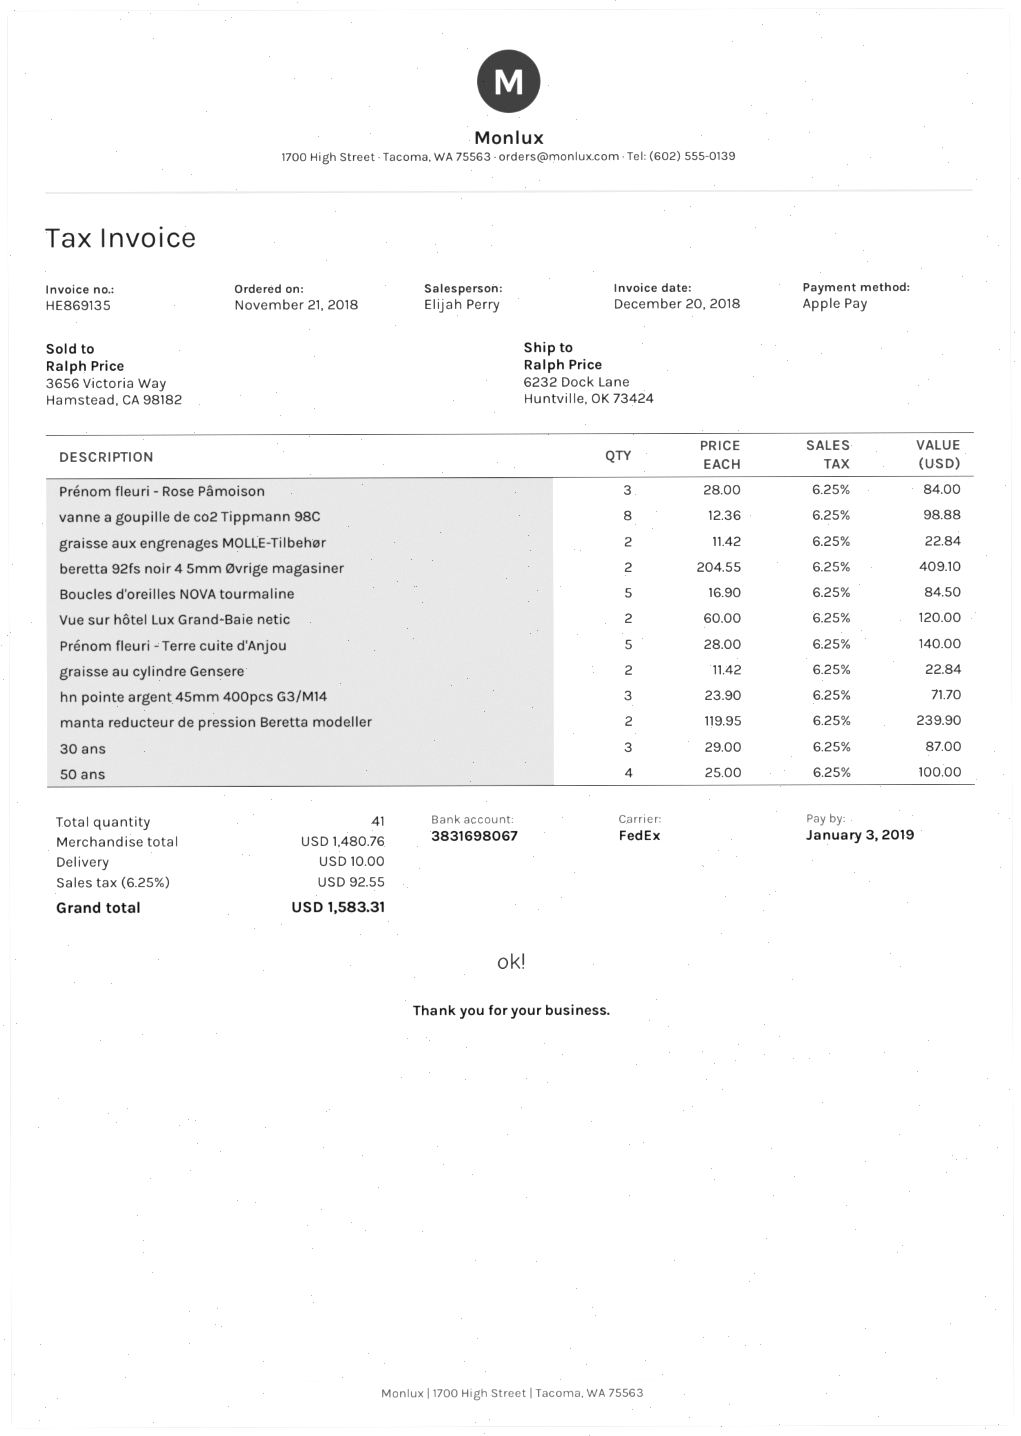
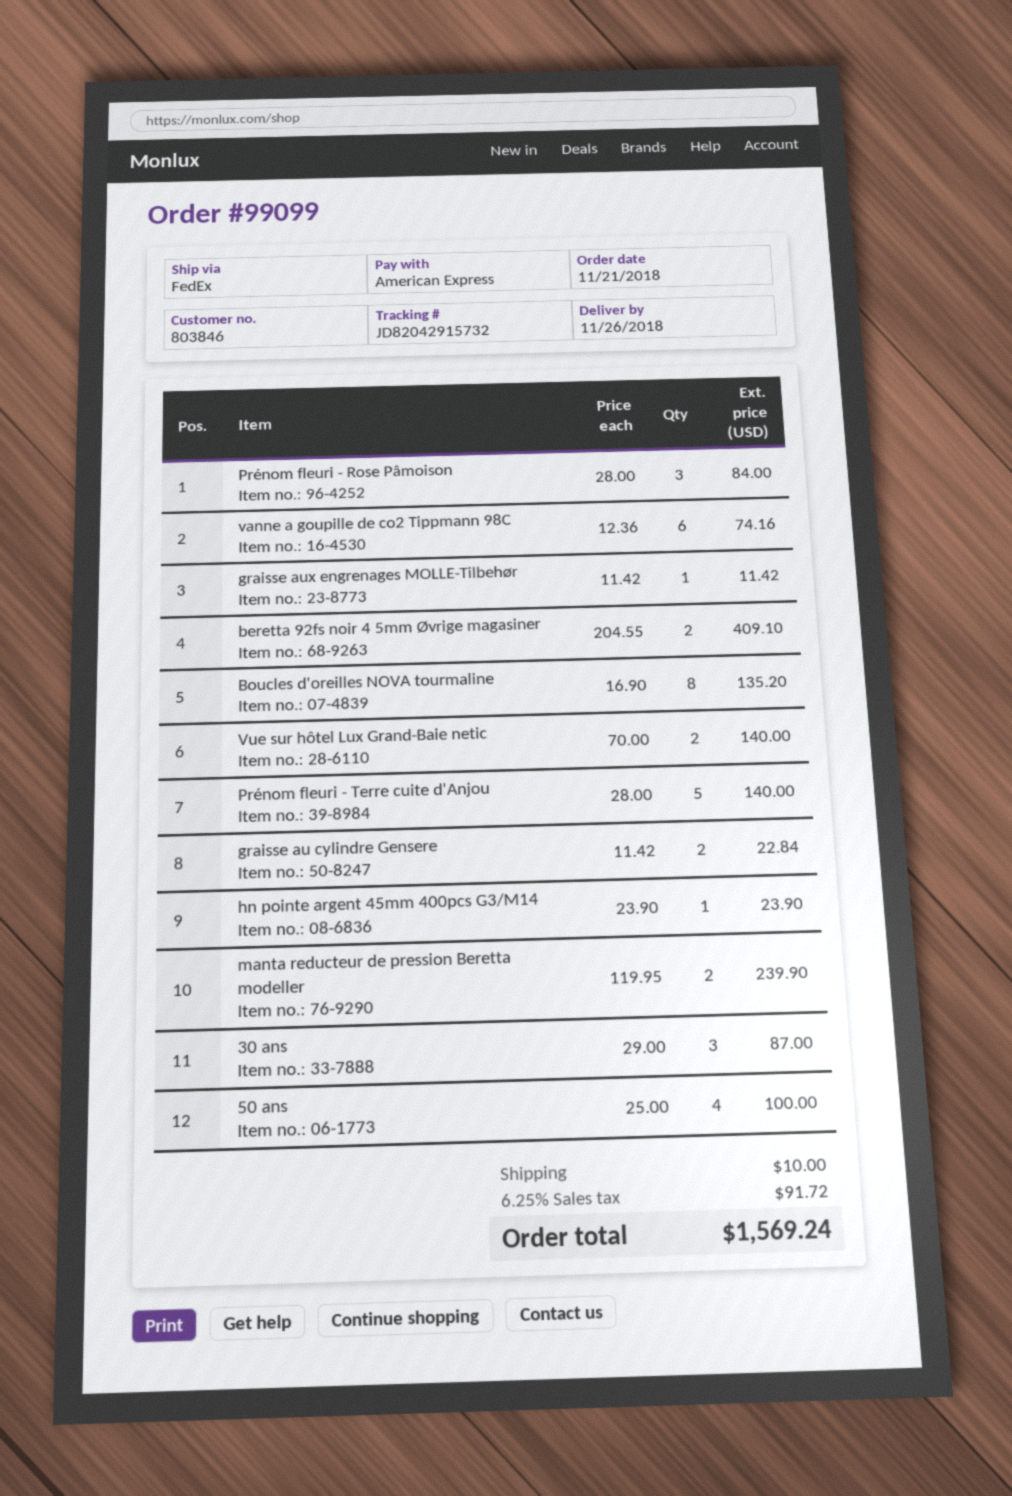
payment method: Apple Pay -> American Express
vanne a goupille de co2 Tippmann 98C: 8 x 12.36 = 98.88 -> 6 x 12.36 = 74.16
graisse aux engrenages MOLLE-Tilbehør: 2 x 11.42 = 22.84 -> 1 x 11.42 = 11.42
Boucles d'oreilles NOVA tourmaline: 5 x 16.90 = 84.50 -> 8 x 16.90 = 135.20
Vue sur hôtel Lux Grand-Baie netic: 2 x 60.00 = 120.00 -> 2 x 70.00 = 140.00
hn pointe argent 45mm 400pcs G3/M14: 3 x 23.90 = 71.70 -> 1 x 23.90 = 23.90
tax: 6.25% = 92.55 -> 6.25% = 91.72
total: 1583.31 -> 1569.24

